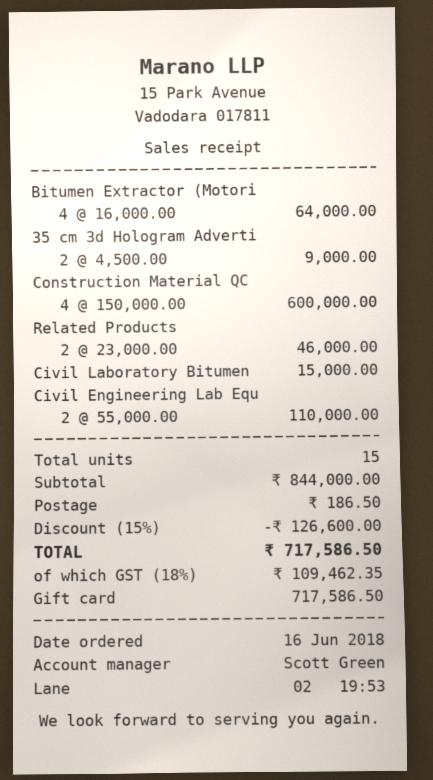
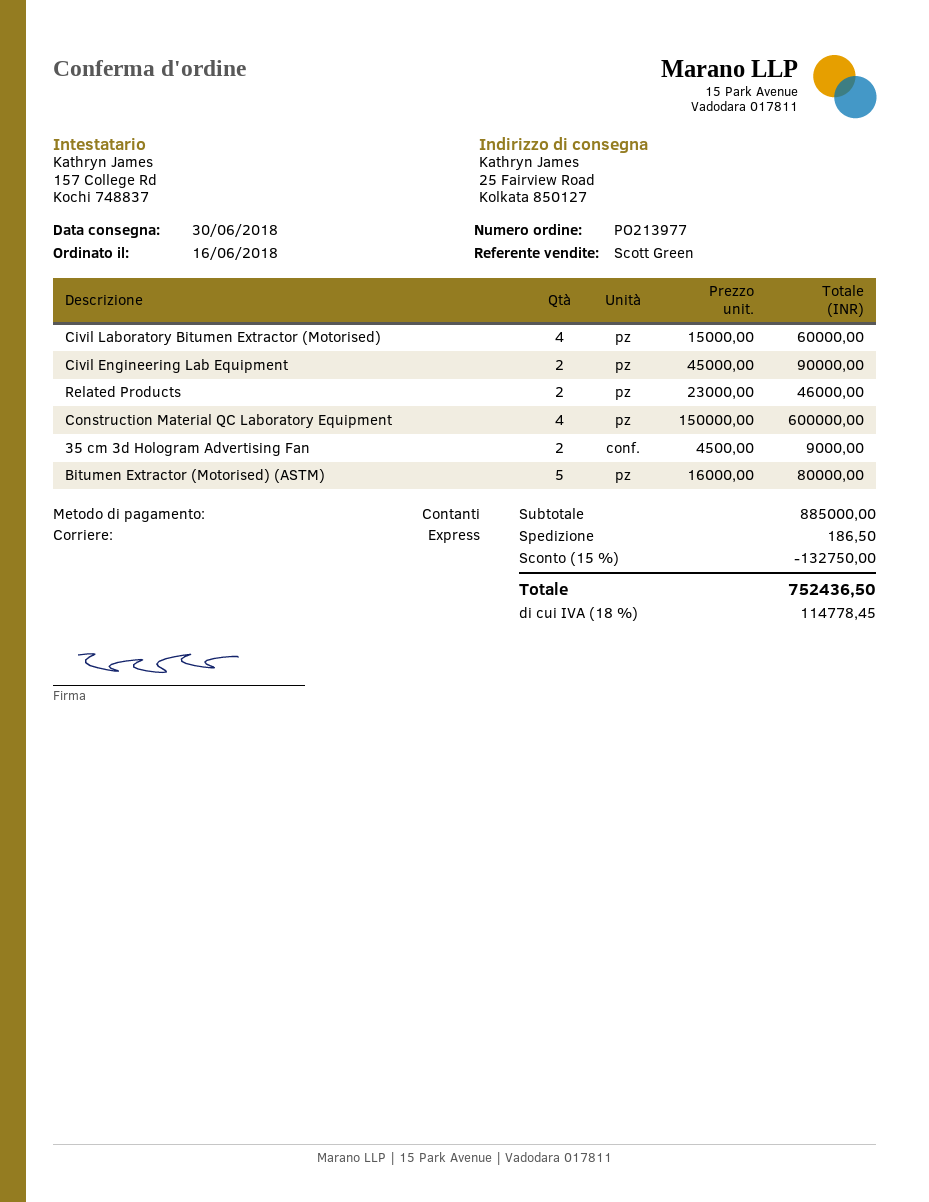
payment method: gift card -> cash
Bitumen Extractor (Motori: 4 x 16000.00 = 64000.00 -> 5 x 16000.00 = 80000.00
Civil Laboratory Bitumen: 1 x 15000.00 = 15000.00 -> 4 x 15000.00 = 60000.00
Civil Engineering Lab Equ: 2 x 55000.00 = 110000.00 -> 2 x 45000.00 = 90000.00
subtotal: 844000.00 -> 885000.00
discount: 15% = 126600.00 -> 15% = 132750.00
tax: 18% = 109462.35 -> 18% = 114778.45
total: 717586.50 -> 752436.50

